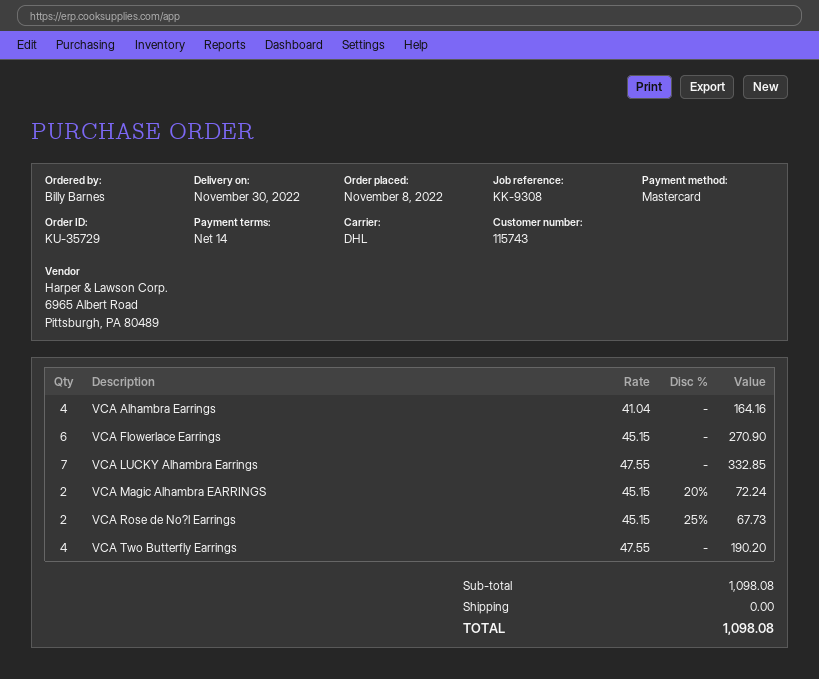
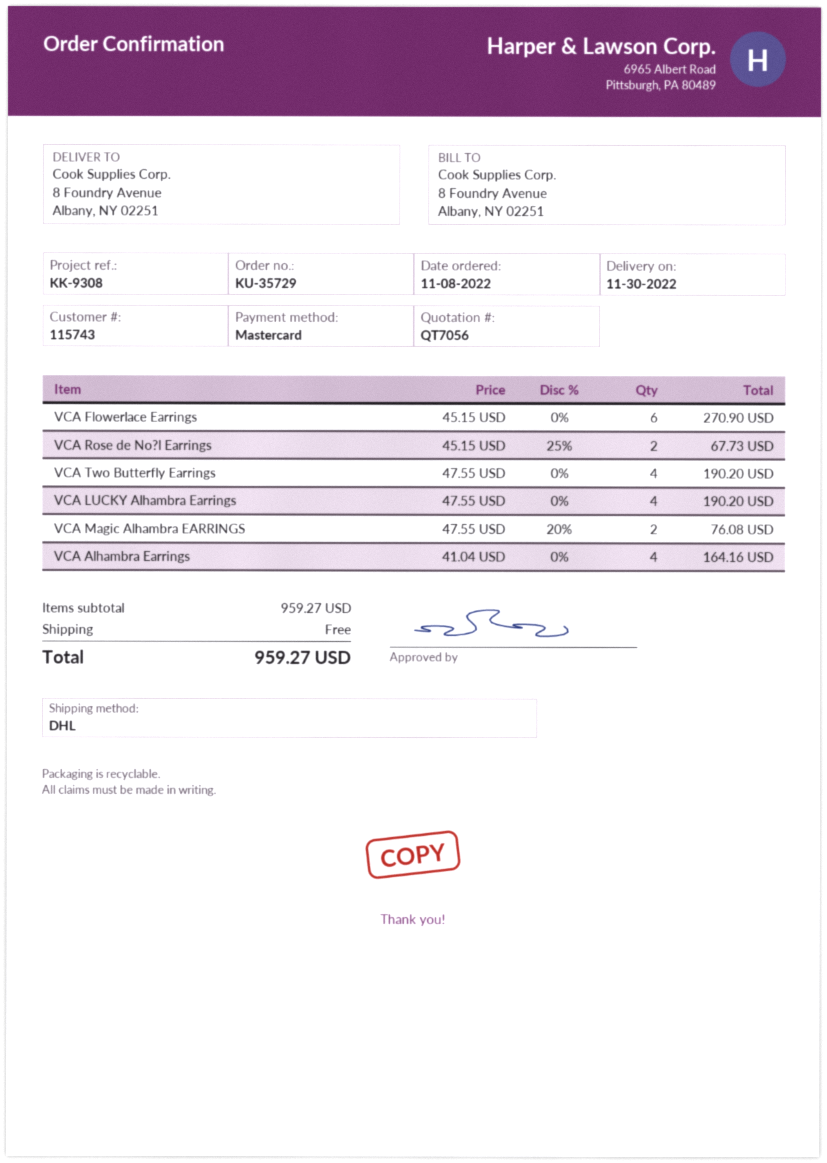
VCA LUCKY Alhambra Earrings: 7 x 47.55 = 332.85 -> 4 x 47.55 = 190.20
VCA Magic Alhambra EARRINGS: 2 x 45.15 - 20% = 72.24 -> 2 x 47.55 - 20% = 76.08
subtotal: 1098.08 -> 959.27
total: 1098.08 -> 959.27

